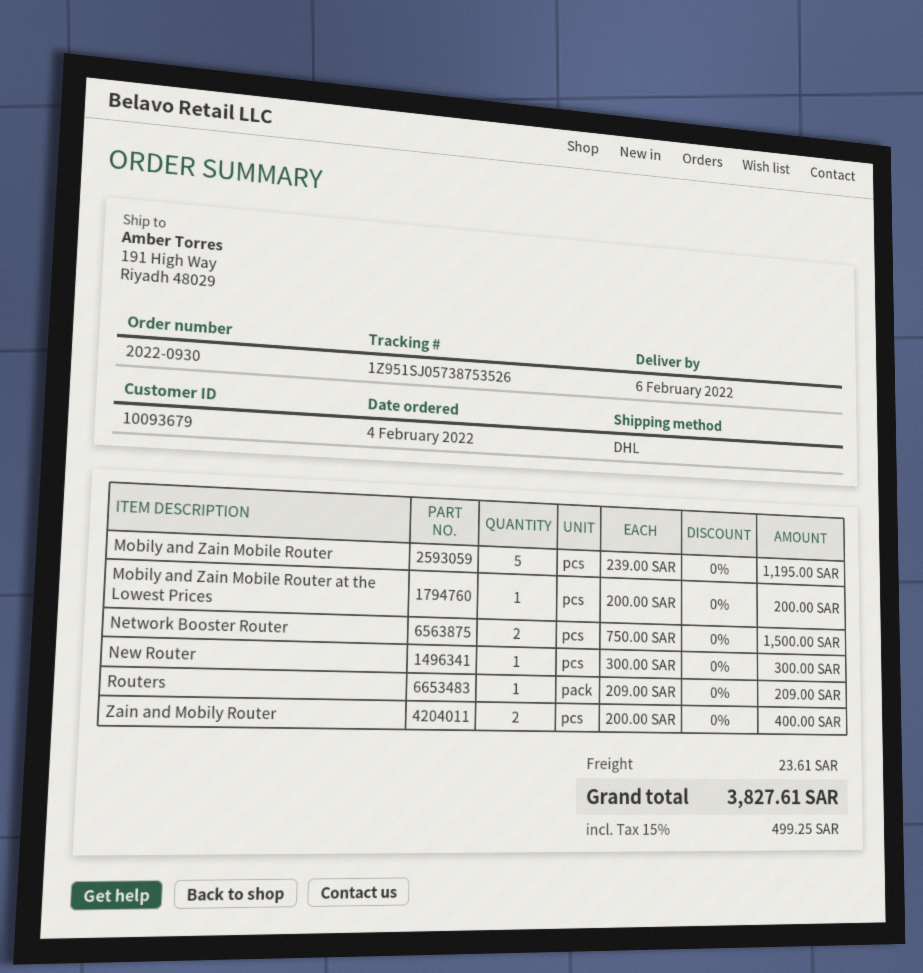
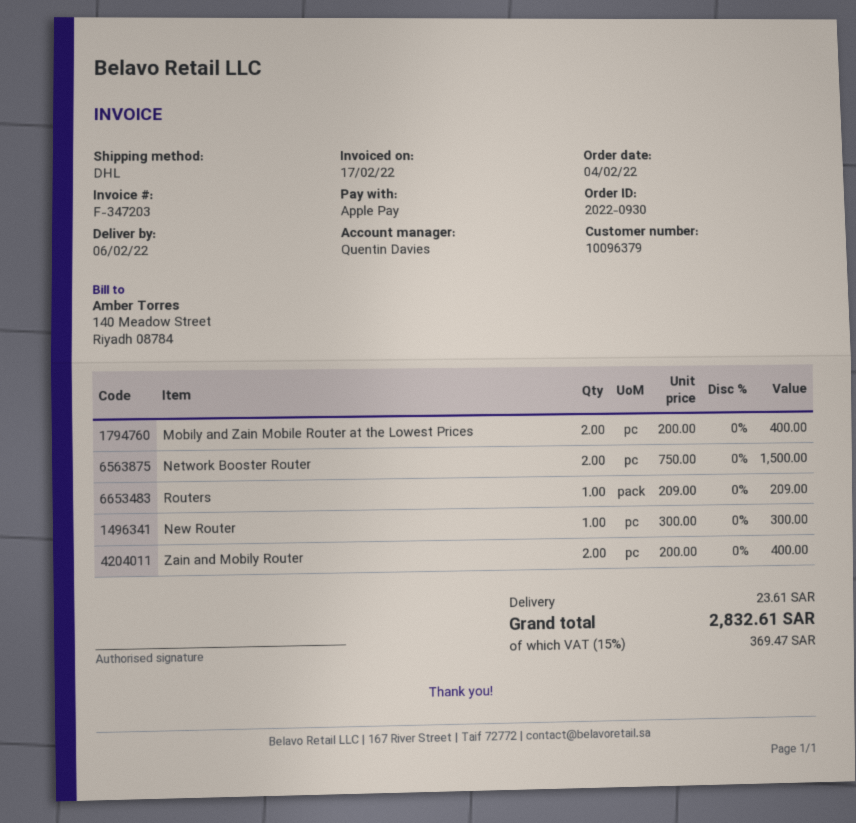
customer number: 10093679 -> 10096379
Mobily and Zain Mobile Router: 5 x 239.00 = 1195.00 -> none
Mobily and Zain Mobile Router at the Lowest Prices: 1 x 200.00 = 200.00 -> 2 x 200.00 = 400.00
tax: 15% = 499.25 -> 15% = 369.47
total: 3827.61 -> 2832.61

